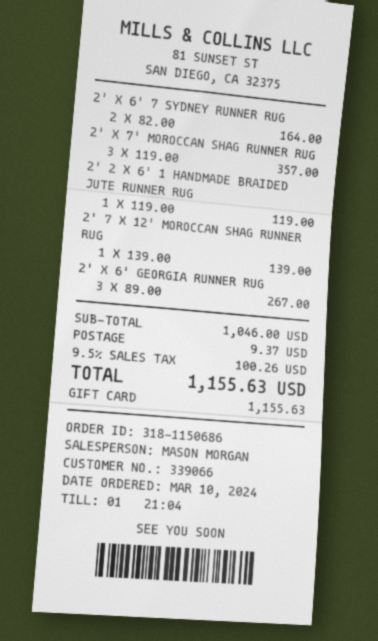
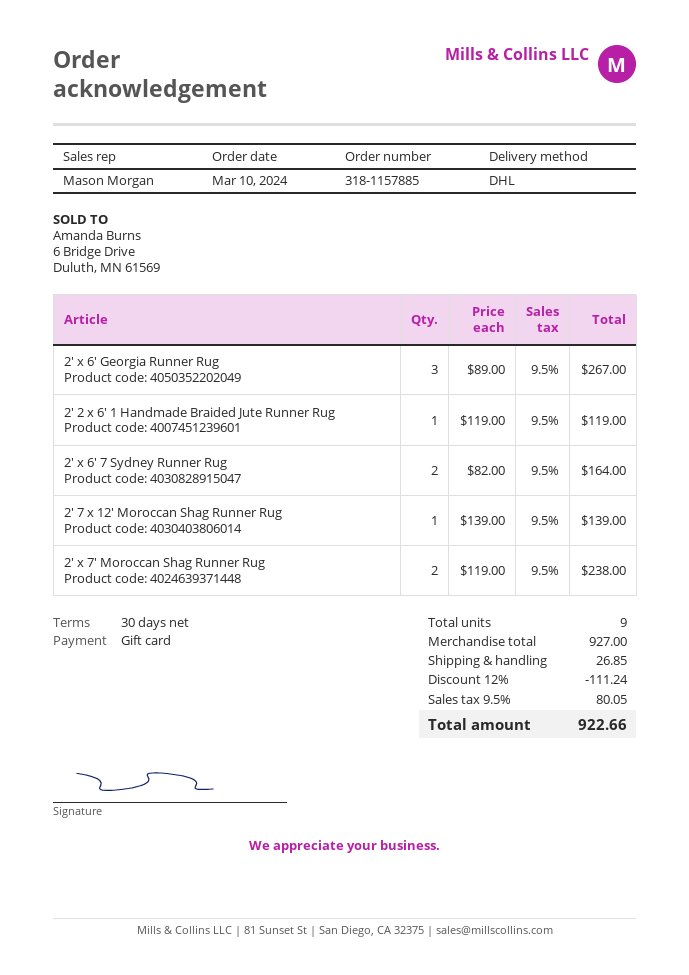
order number: 318-1150686 -> 318-1157885
2' X 7' MOROCCAN SHAG RUNNER RUG: 3 x 119.00 = 357.00 -> 2 x 119.00 = 238.00
subtotal: 1046.00 -> 927.00
discount: none -> 12% = 111.24
shipping: 9.37 -> 26.85
tax: 9.5% = 100.26 -> 9.5% = 80.05
total: 1155.63 -> 922.66

